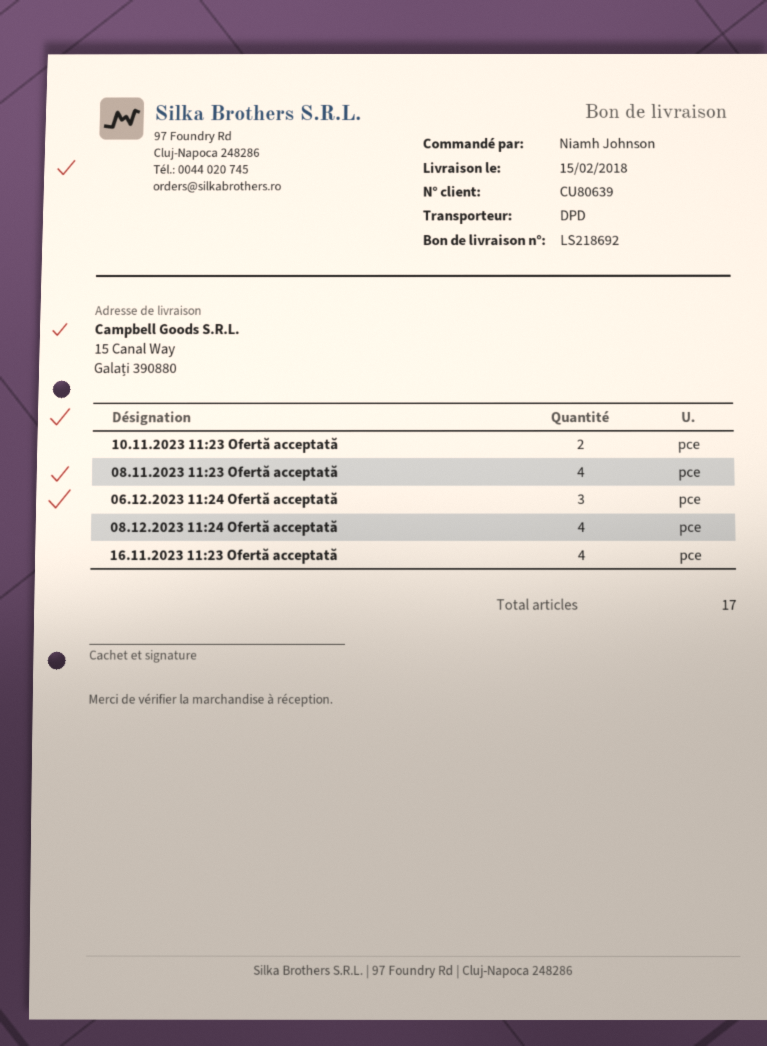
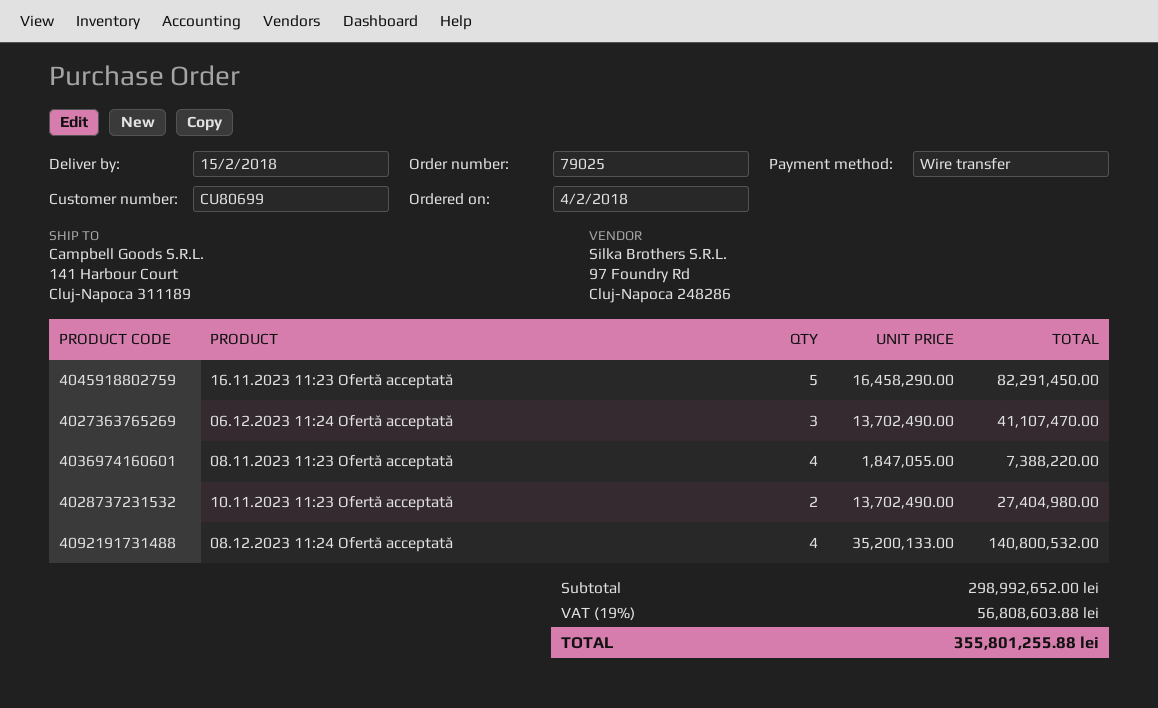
customer number: CU80639 -> CU80699
ship to: 15 Canal Way, Galați 390880 -> 141 Harbour Court, Cluj-Napoca 311189
16.11.2023 11:23 Ofertă acceptată: 4 -> 5

